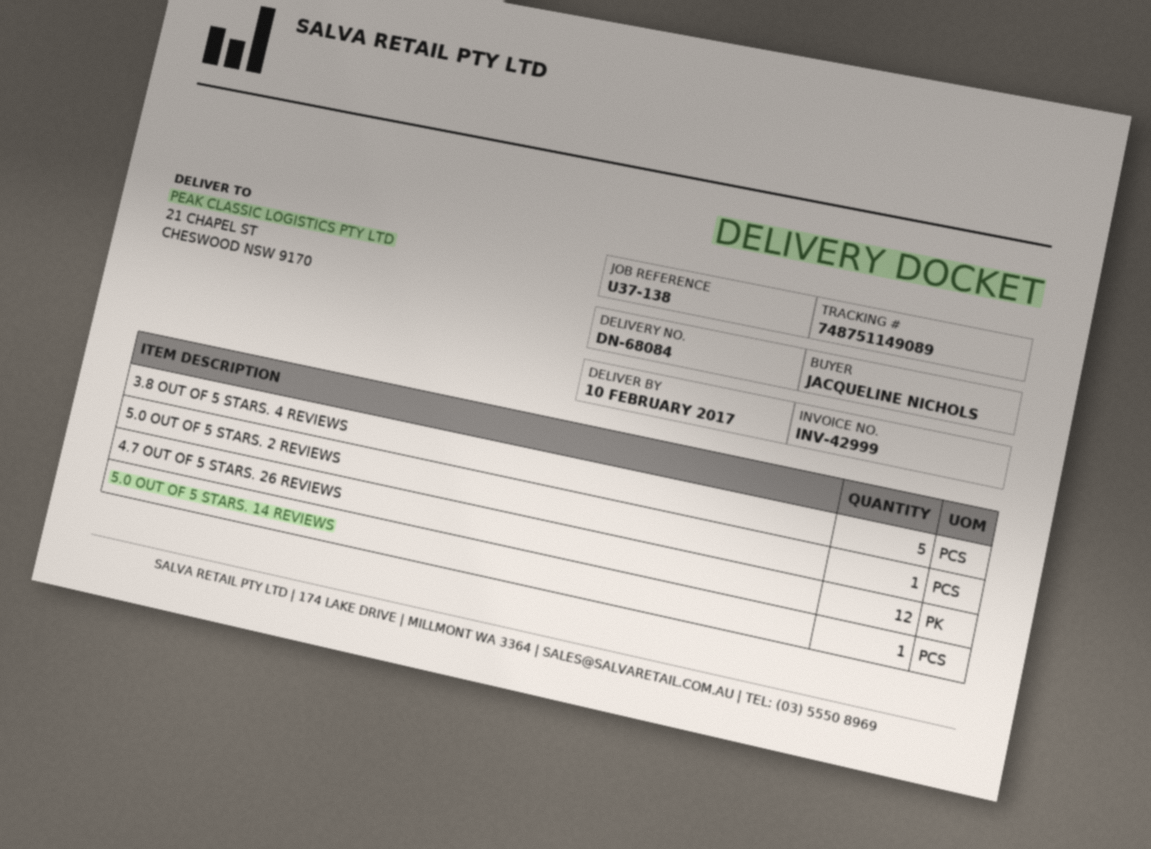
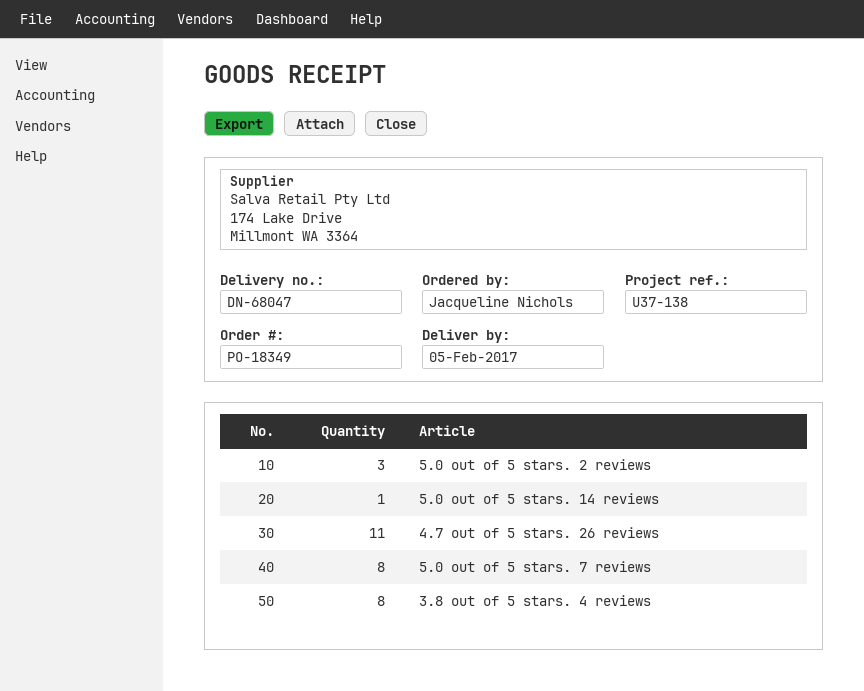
delivery note number: DN-68084 -> DN-68047
delivery date: 2017-02-10 -> 2017-02-05
3.8 OUT OF 5 STARS. 4 REVIEWS: 5 -> 8
5.0 OUT OF 5 STARS. 2 REVIEWS: 1 -> 3
4.7 OUT OF 5 STARS. 26 REVIEWS: 12 -> 11
5.0 out of 5 stars. 7 reviews: none -> 8

